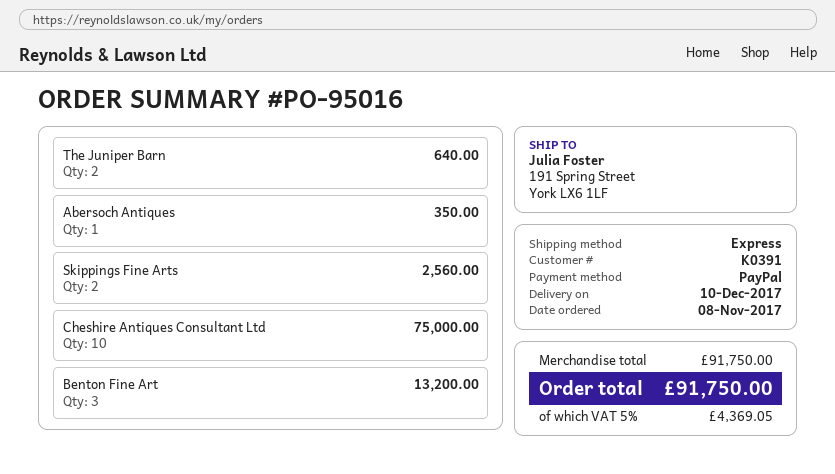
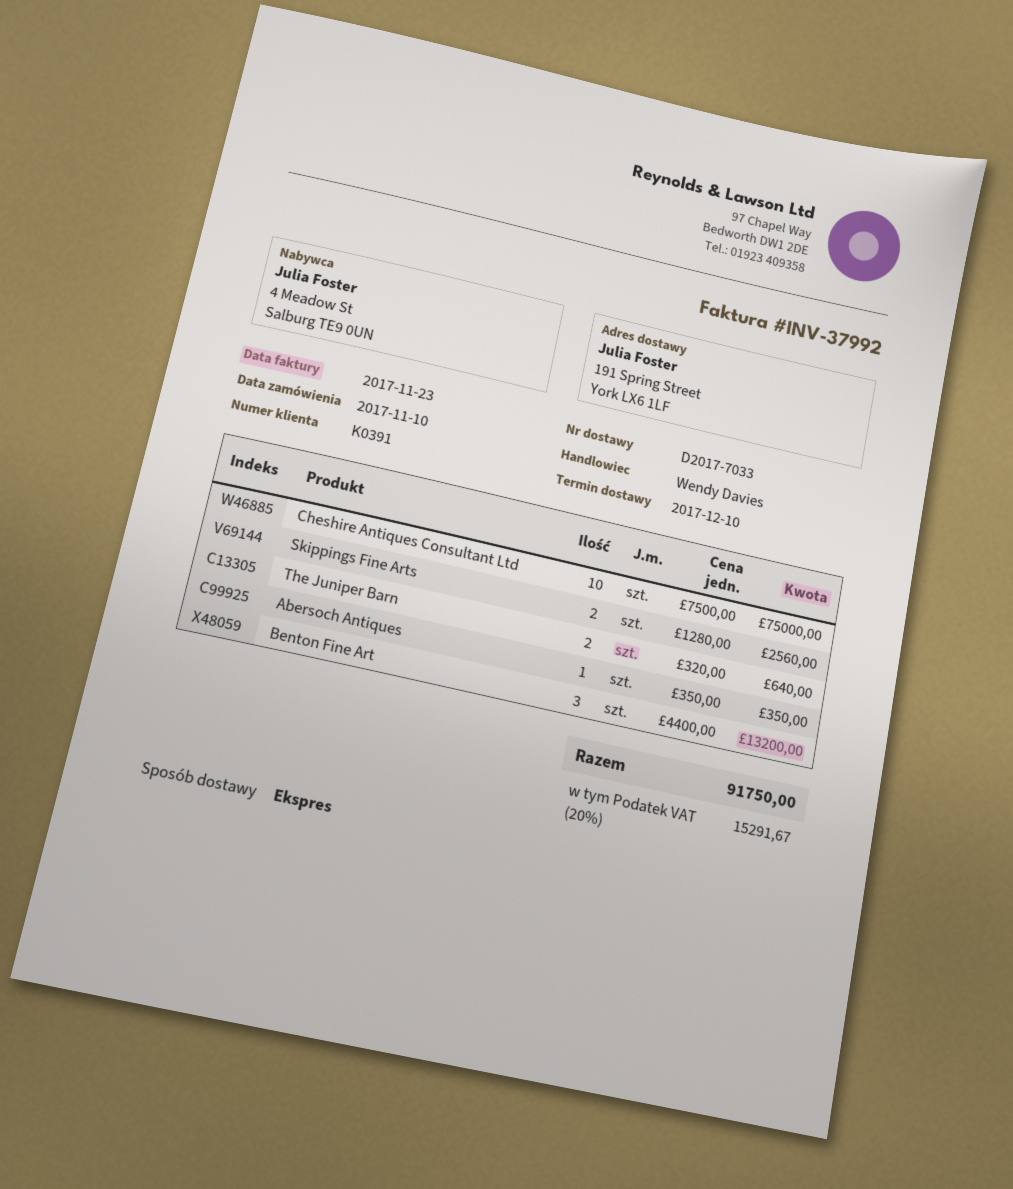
order date: 2017-11-08 -> 2017-11-10
tax: 5% = 4369.05 -> 20% = 15291.67

